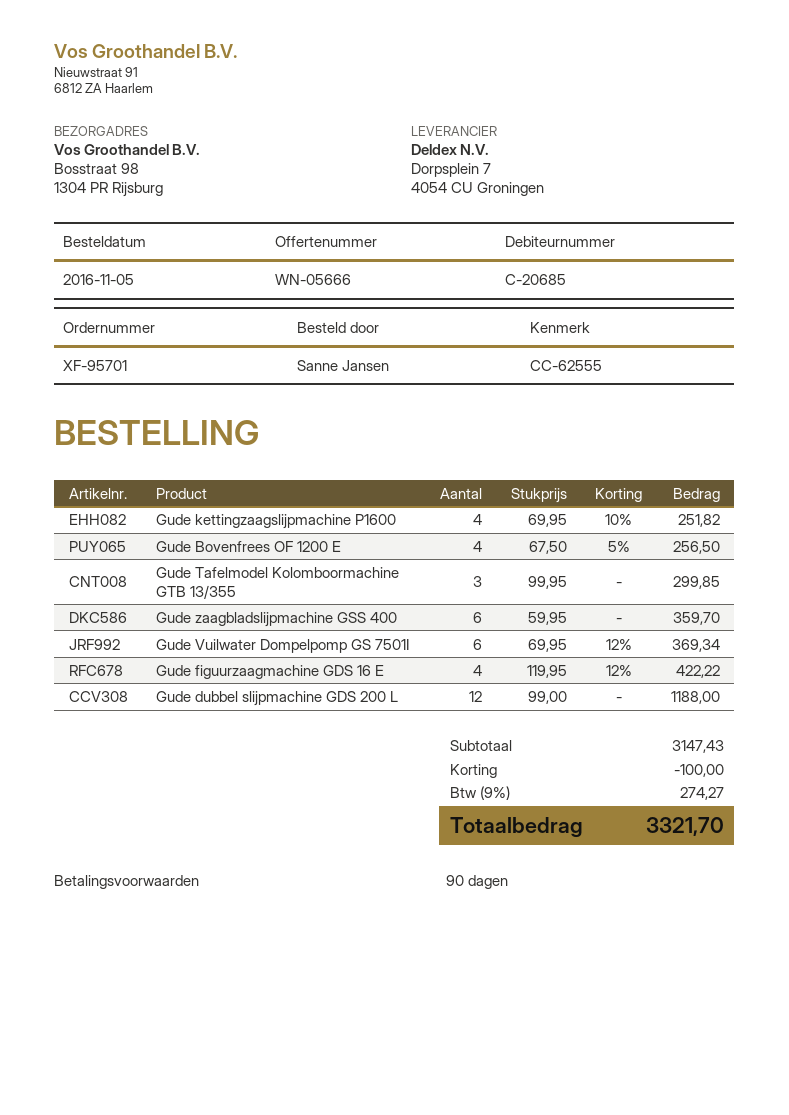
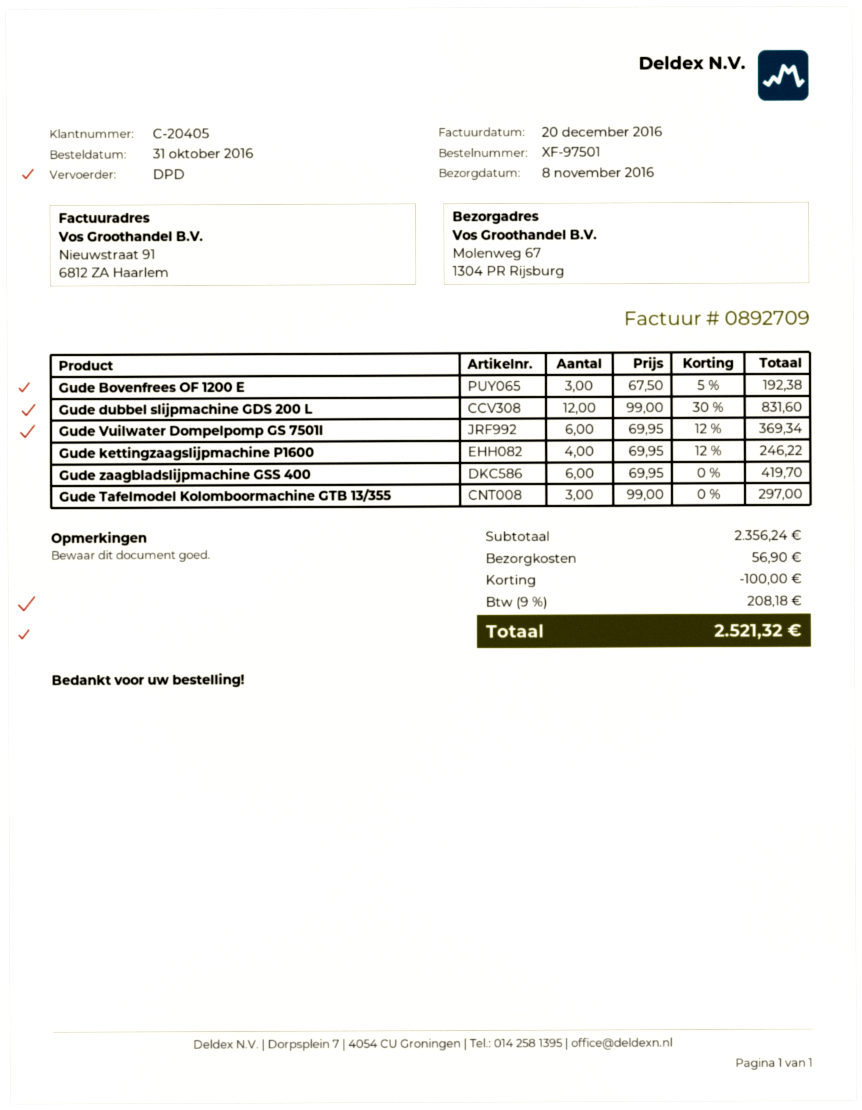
order number: XF-95701 -> XF-97501
order date: 2016-11-05 -> 2016-10-31
customer number: C-20685 -> C-20405
ship to: Bosstraat 98, 1304 PR Rijsburg -> Molenweg 67, 1304 PR Rijsburg
Gude kettingzaagslijpmachine P1600: 4 x 69.95 - 10% = 251.82 -> 4 x 69.95 - 12% = 246.22
Gude Bovenfrees OF 1200 E: 4 x 67.50 - 5% = 256.50 -> 3 x 67.50 - 5% = 192.38
Gude Tafelmodel Kolomboormachine GTB 13/355: 3 x 99.95 = 299.85 -> 3 x 99.00 = 297.00
Gude zaagbladslijpmachine GSS 400: 6 x 59.95 = 359.70 -> 6 x 69.95 = 419.70
Gude figuurzaagmachine GDS 16 E: 4 x 119.95 - 12% = 422.22 -> none
Gude dubbel slijpmachine GDS 200 L: 12 x 99.00 = 1188.00 -> 12 x 99.00 - 30% = 831.60
subtotal: 3147.43 -> 2356.24
shipping: none -> 56.90
tax: 9% = 274.27 -> 9% = 208.18
total: 3321.70 -> 2521.32

